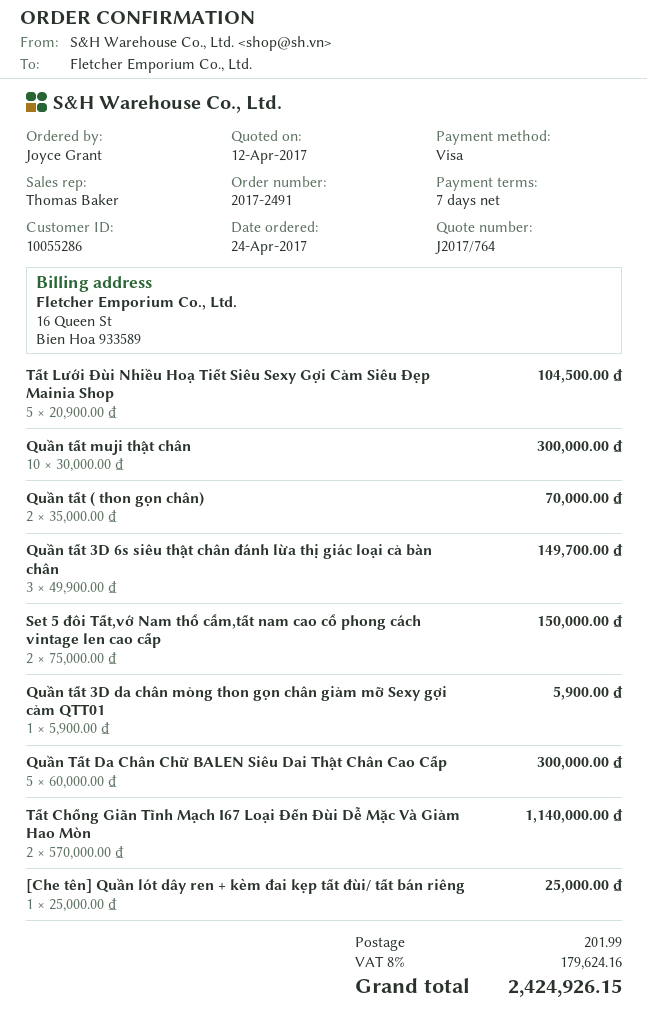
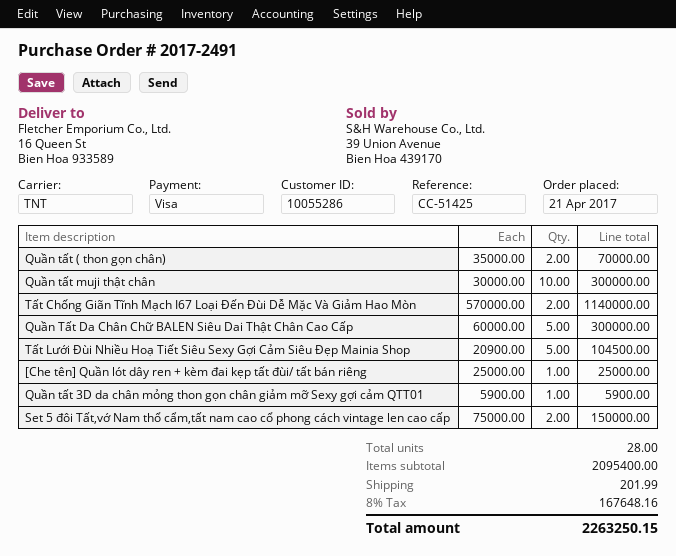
order date: 2017-04-24 -> 2017-04-21
Quần tất 3D 6s siêu thật chân đánh lừa thị giác loại cả bàn chân: 3 x 49900.00 = 149700.00 -> none
tax: 8% = 179624.16 -> 8% = 167648.16
total: 2424926.15 -> 2263250.15

